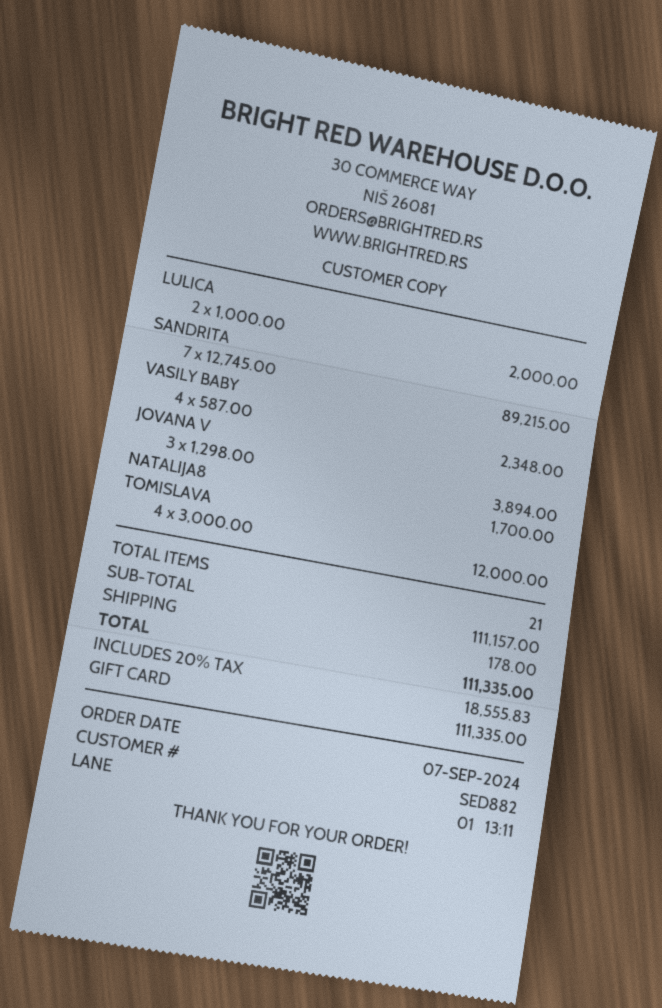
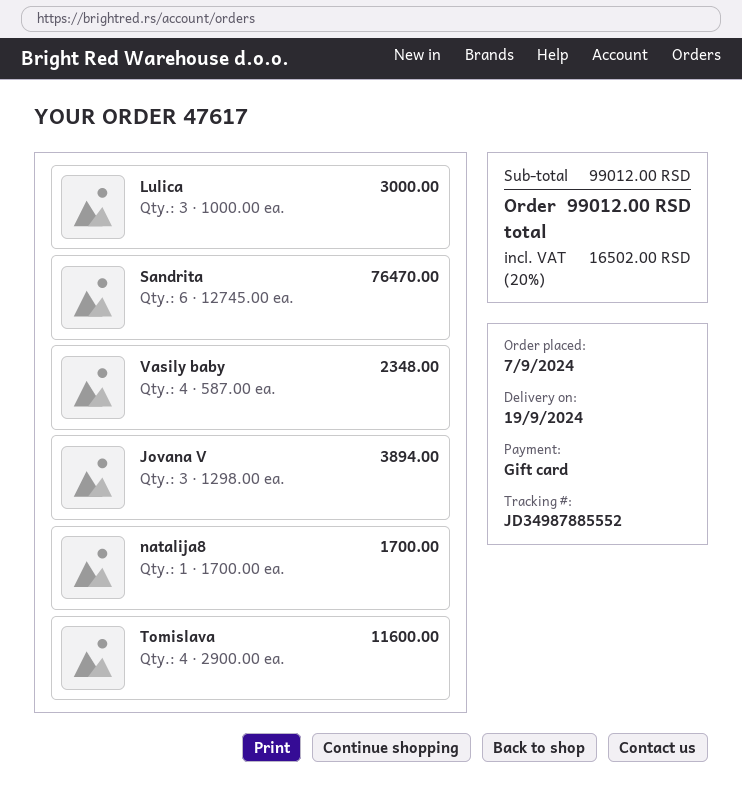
LULICA: 2 x 1000.00 = 2000.00 -> 3 x 1000.00 = 3000.00
SANDRITA: 7 x 12745.00 = 89215.00 -> 6 x 12745.00 = 76470.00
TOMISLAVA: 4 x 3000.00 = 12000.00 -> 4 x 2900.00 = 11600.00
subtotal: 111157.00 -> 99012.00
shipping: 178.00 -> none
tax: 20% = 18555.83 -> 20% = 16502.00
total: 111335.00 -> 99012.00

